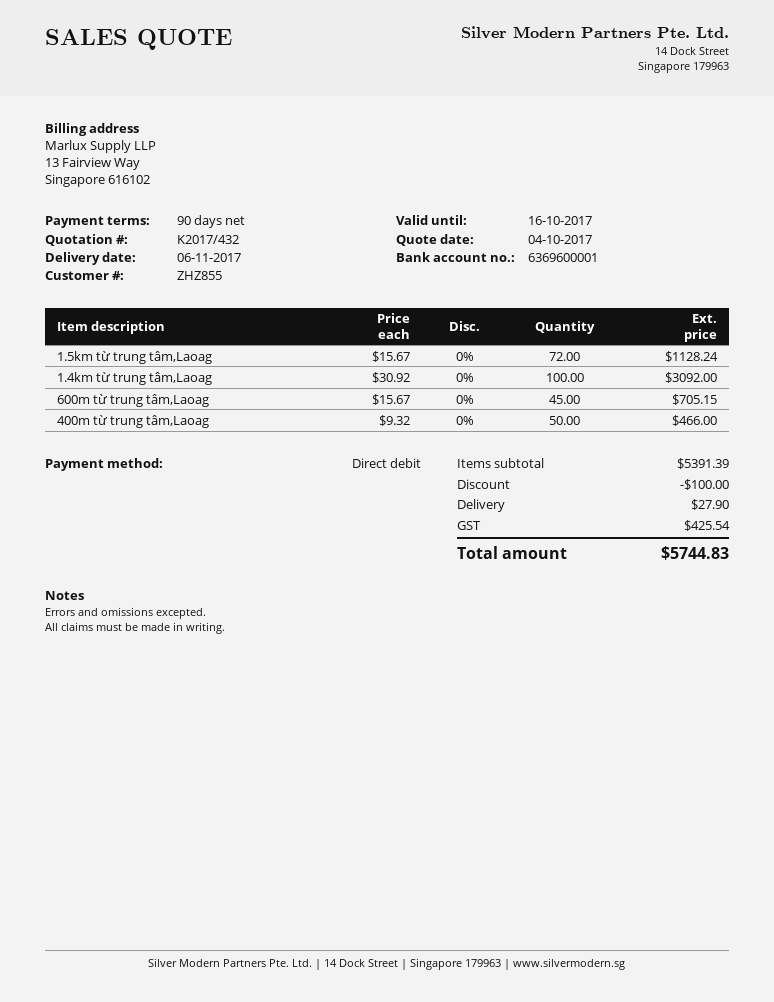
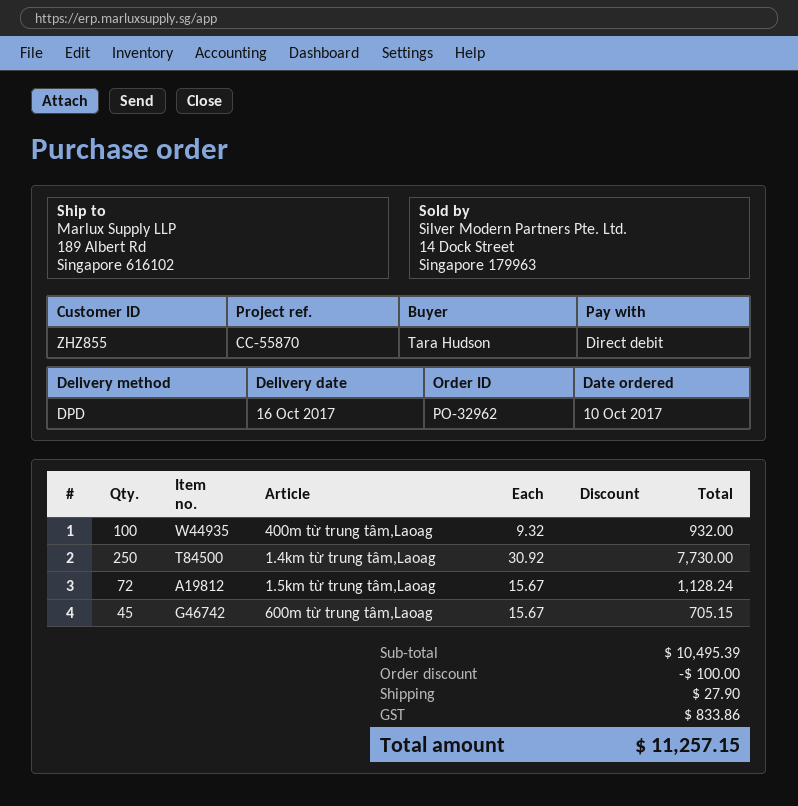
delivery date: 2017-11-06 -> 2017-10-16
1.4km từ trung tâm,Laoag: 100 x 30.92 = 3092.00 -> 250 x 30.92 = 7730.00
400m từ trung tâm,Laoag: 50 x 9.32 = 466.00 -> 100 x 9.32 = 932.00
subtotal: 5391.39 -> 10495.39
tax: 425.54 -> 833.86
total: 5744.83 -> 11257.15

